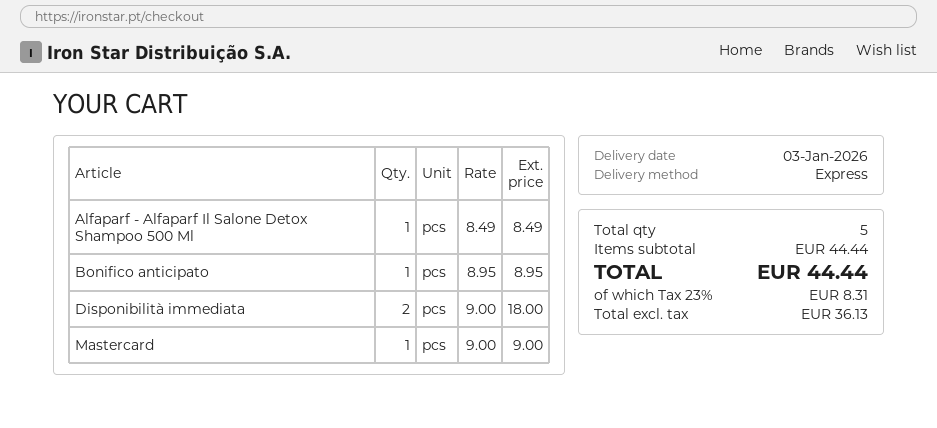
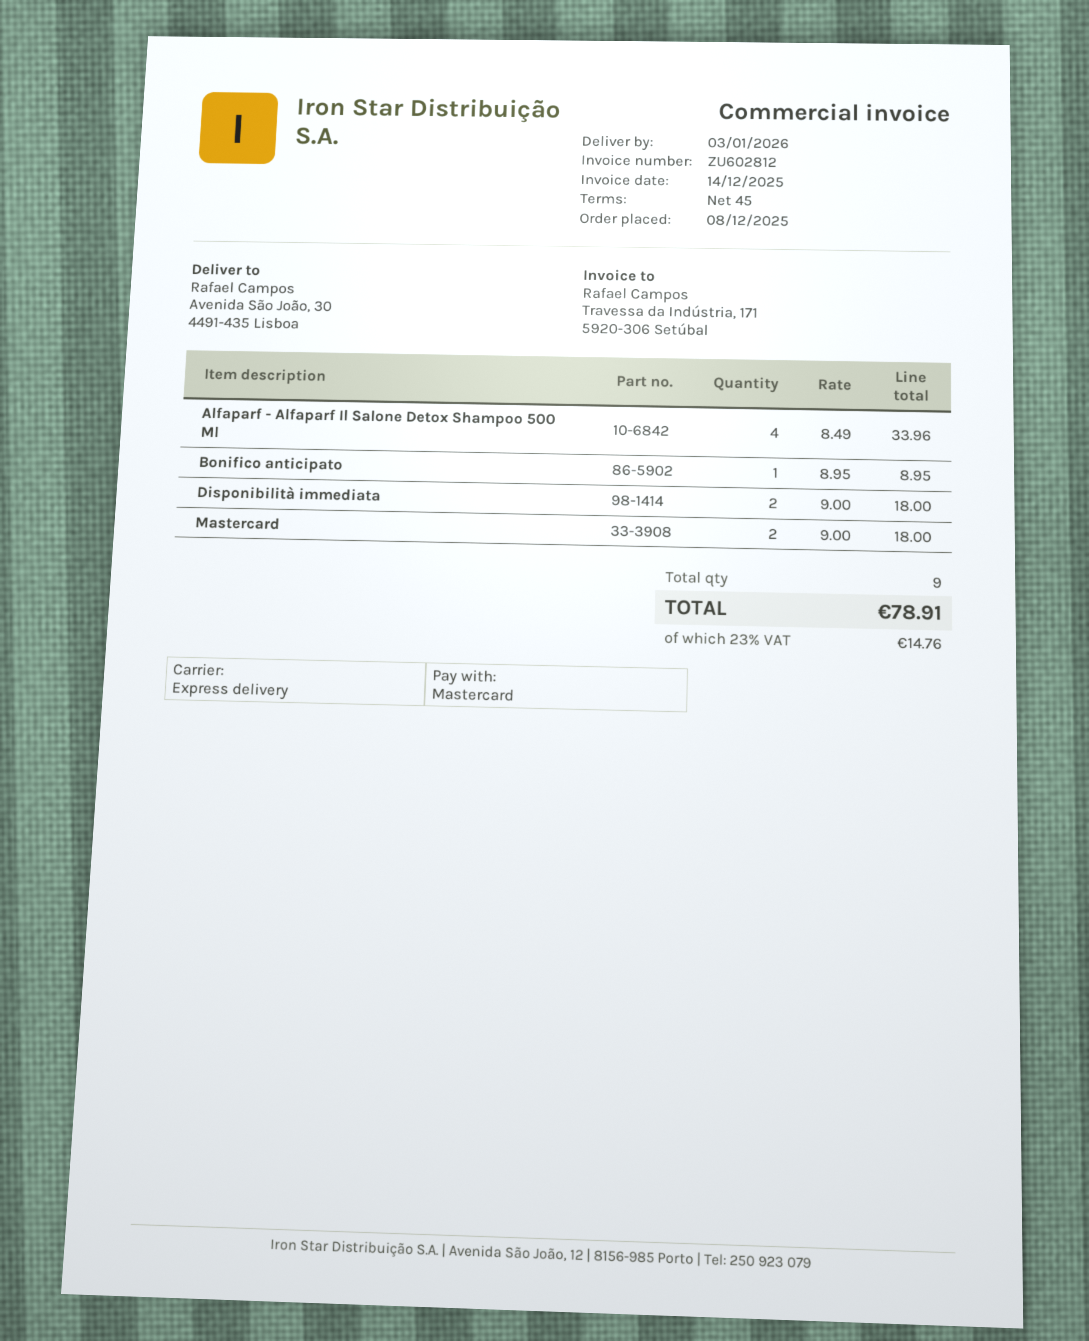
Alfaparf - Alfaparf Il Salone Detox Shampoo 500 Ml: 1 x 8.49 = 8.49 -> 4 x 8.49 = 33.96
Mastercard: 1 x 9.00 = 9.00 -> 2 x 9.00 = 18.00
total quantity: 5 -> 9
tax: 23% = 8.31 -> 23% = 14.76
total: 44.44 -> 78.91

